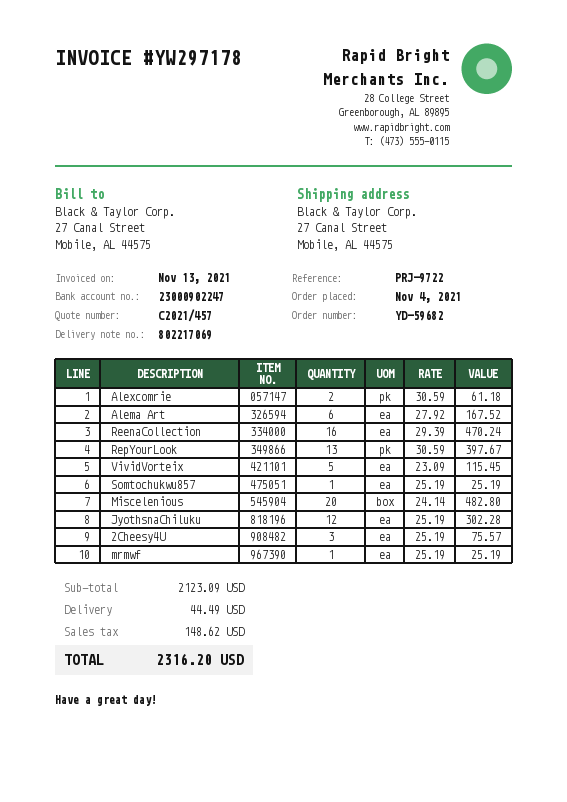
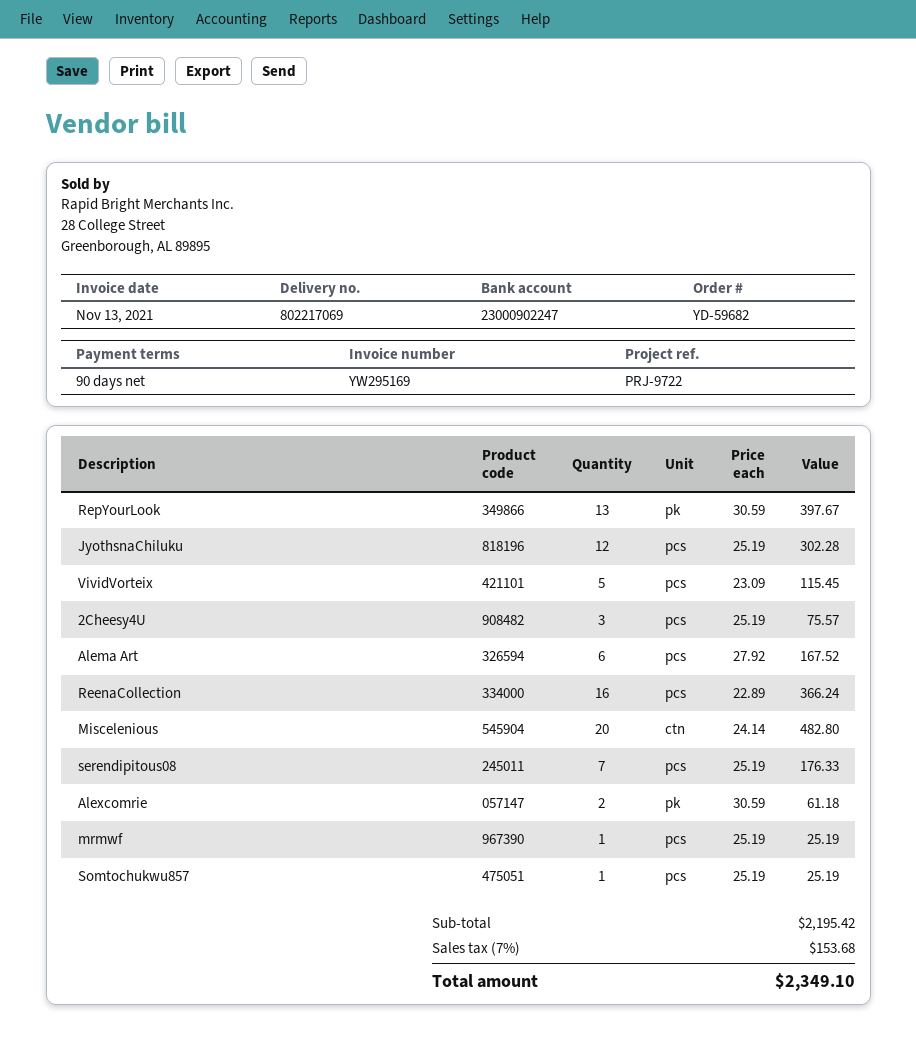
invoice number: YW297178 -> YW295169
ReenaCollection: 16 x 29.39 = 470.24 -> 16 x 22.89 = 366.24
serendipitous08: none -> 7 x 25.19 = 176.33
subtotal: 2123.09 -> 2195.42
shipping: 44.49 -> none
tax: 148.62 -> 153.68
total: 2316.20 -> 2349.10

